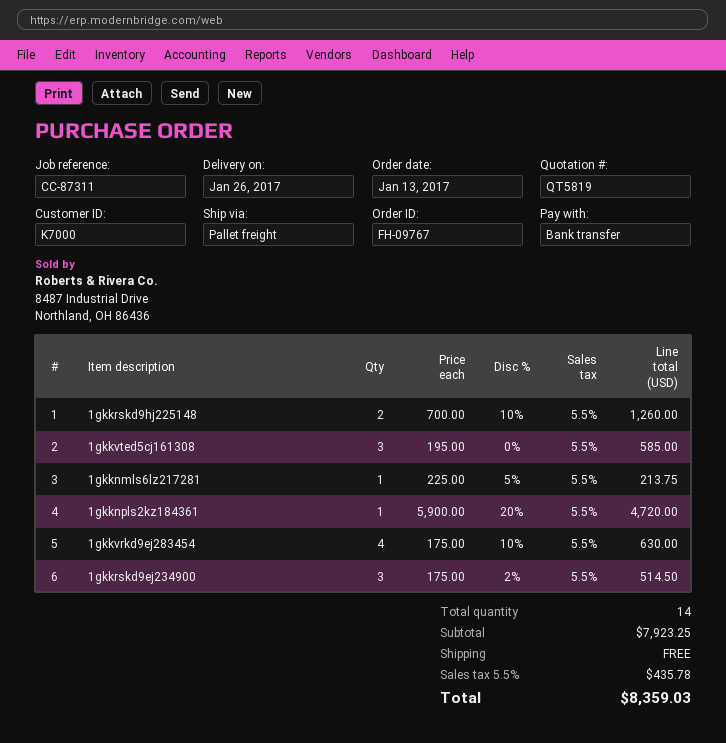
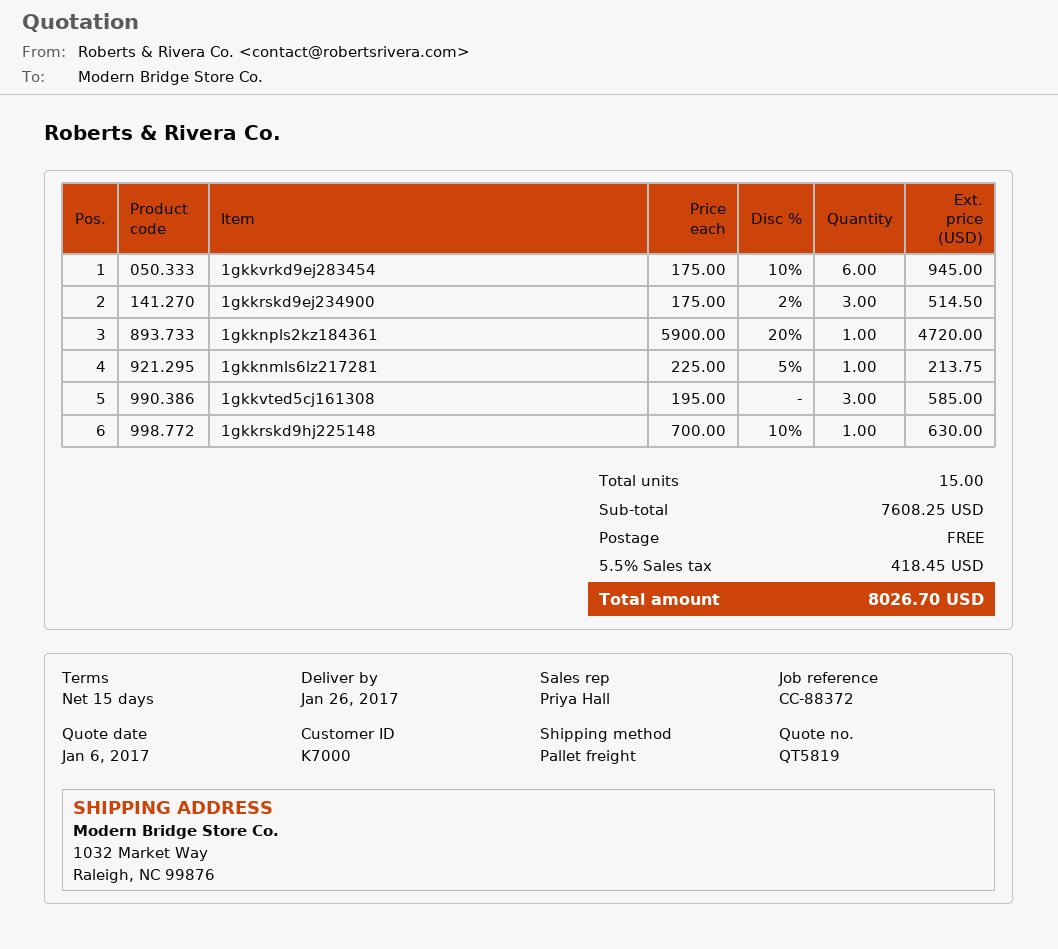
reference: CC-87311 -> CC-88372
1gkkrskd9hj225148: 2 x 700.00 - 10% = 1260.00 -> 1 x 700.00 - 10% = 630.00
1gkkvrkd9ej283454: 4 x 175.00 - 10% = 630.00 -> 6 x 175.00 - 10% = 945.00
total quantity: 14 -> 15
subtotal: 7923.25 -> 7608.25
tax: 5.5% = 435.78 -> 5.5% = 418.45
total: 8359.03 -> 8026.70

